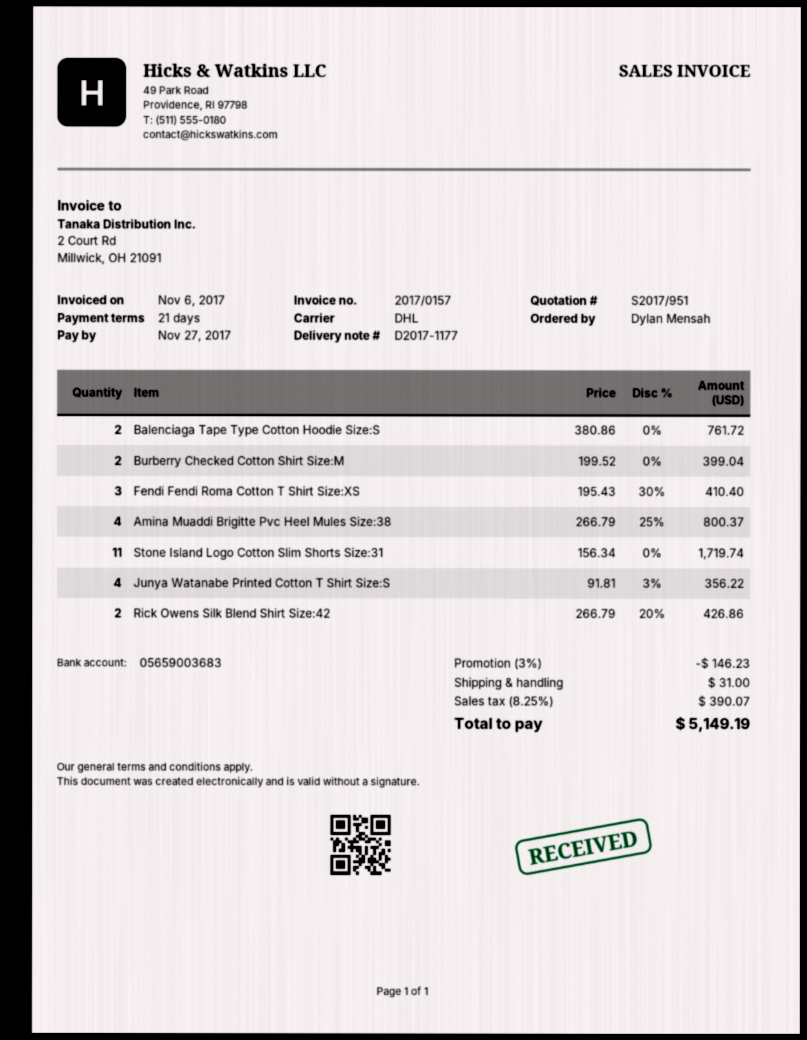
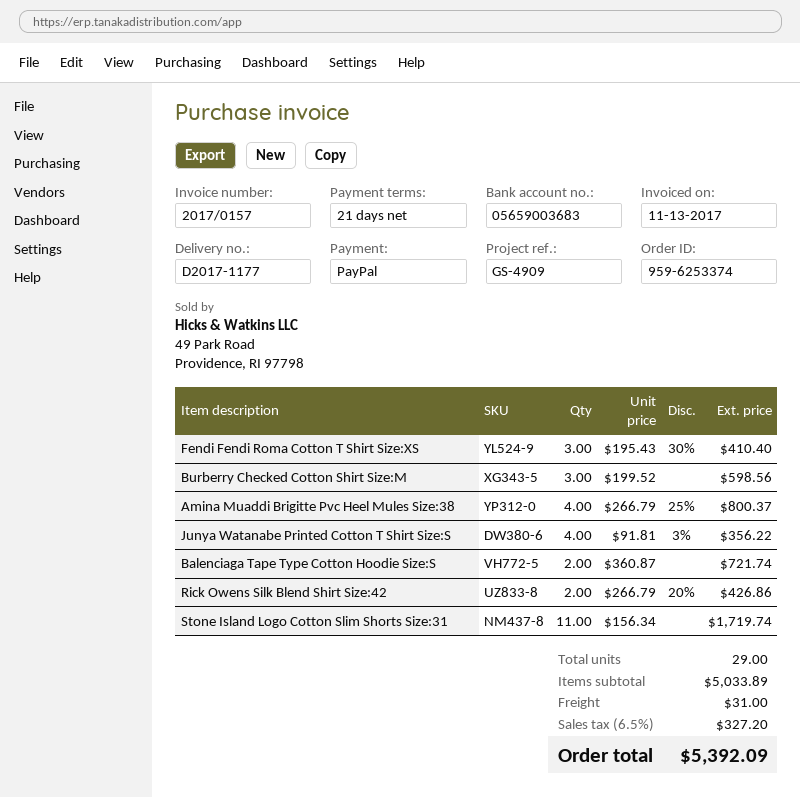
invoice date: 2017-11-06 -> 2017-11-13
Balenciaga Tape Type Cotton Hoodie Size:S: 2 x 380.86 = 761.72 -> 2 x 360.87 = 721.74
Burberry Checked Cotton Shirt Size:M: 2 x 199.52 = 399.04 -> 3 x 199.52 = 598.56
discount: 3% = 146.23 -> none
tax: 8.25% = 390.07 -> 6.5% = 327.20
total: 5149.19 -> 5392.09

